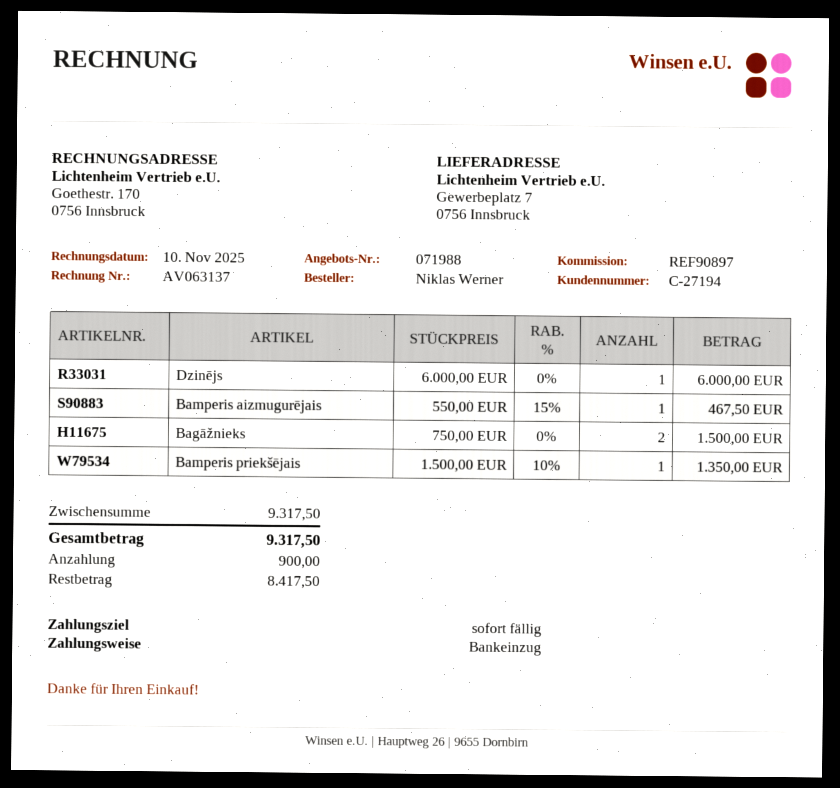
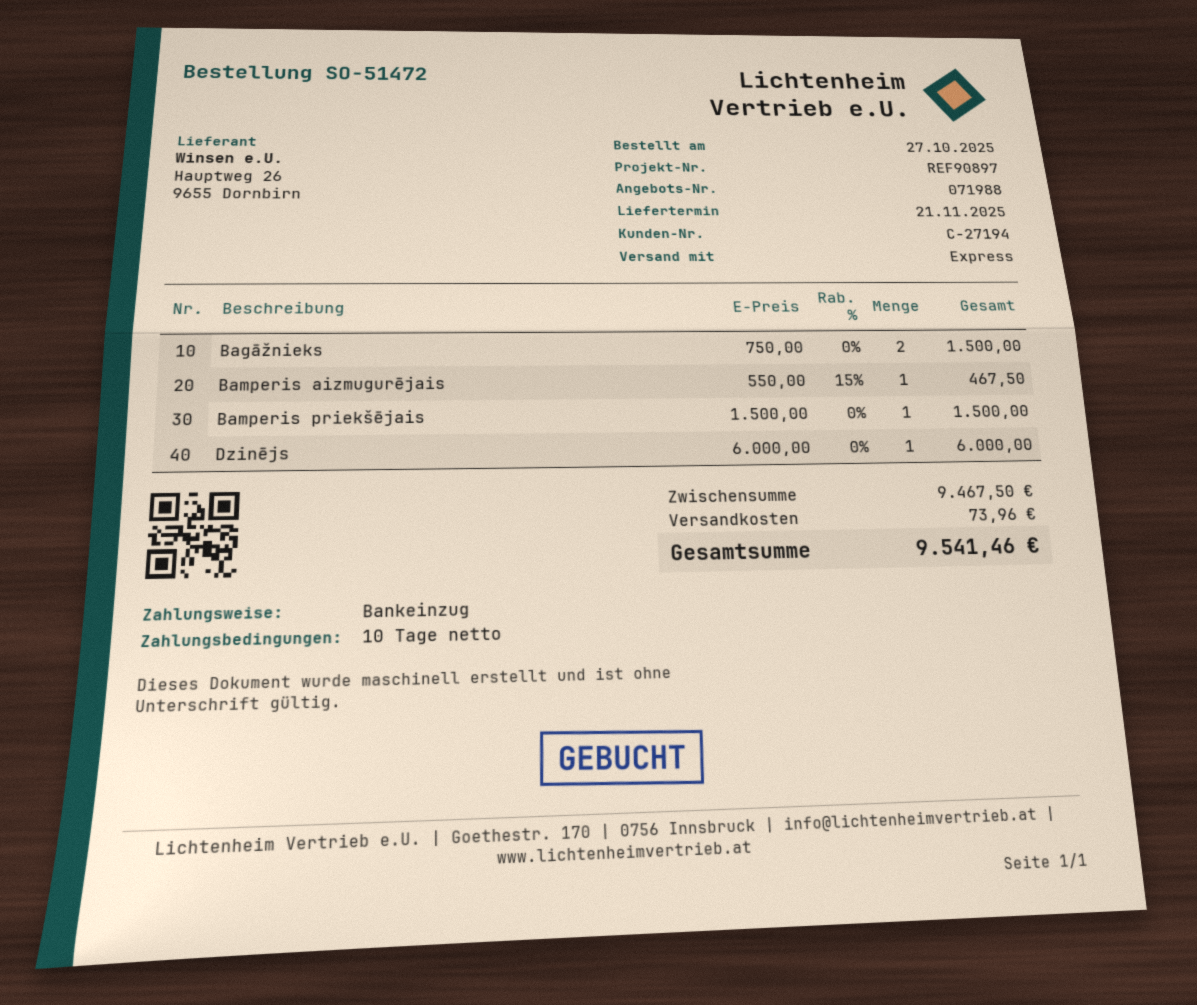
payment terms: on receipt -> 10 days
Bamperis priekšējais: 1 x 1500.00 - 10% = 1350.00 -> 1 x 1500.00 = 1500.00
subtotal: 9317.50 -> 9467.50
shipping: none -> 73.96
total: 9317.50 -> 9541.46

